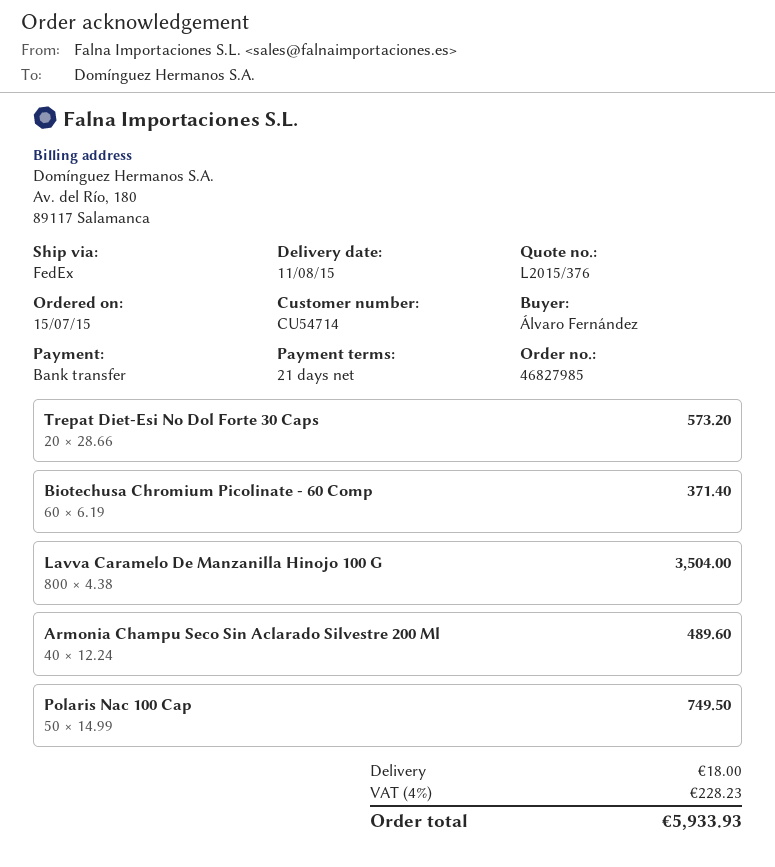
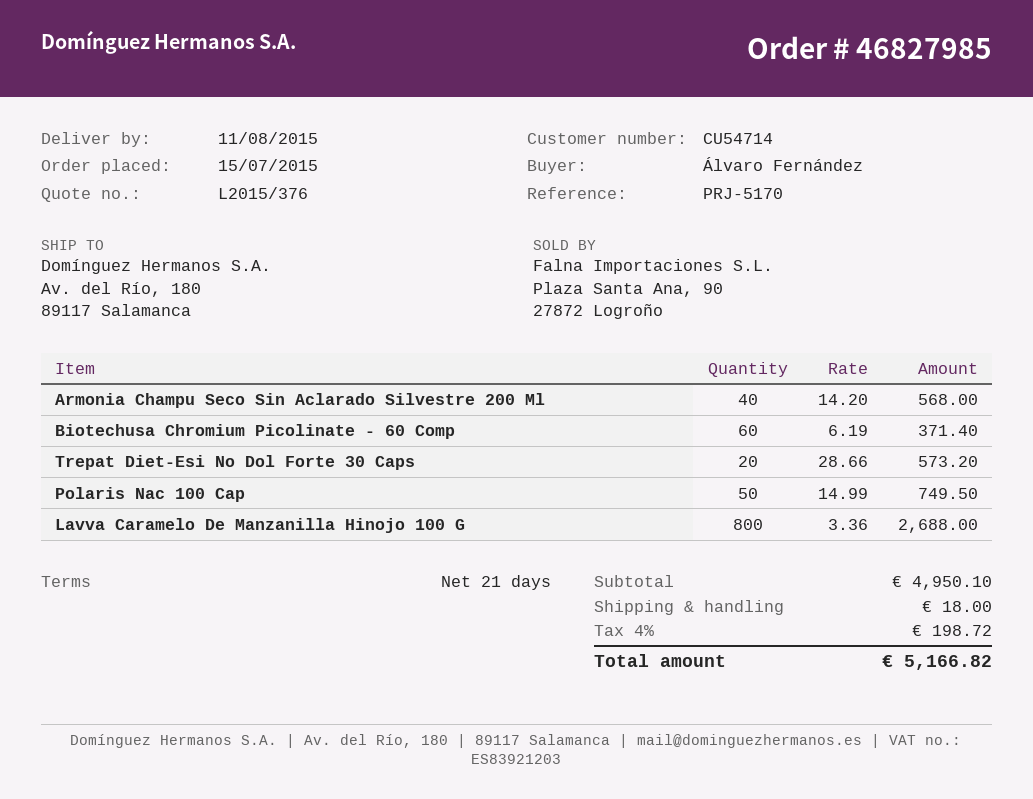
Lavva Caramelo De Manzanilla Hinojo 100 G: 800 x 4.38 = 3504.00 -> 800 x 3.36 = 2688.00
Armonia Champu Seco Sin Aclarado Silvestre 200 Ml: 40 x 12.24 = 489.60 -> 40 x 14.20 = 568.00
tax: 4% = 228.23 -> 4% = 198.72
total: 5933.93 -> 5166.82

